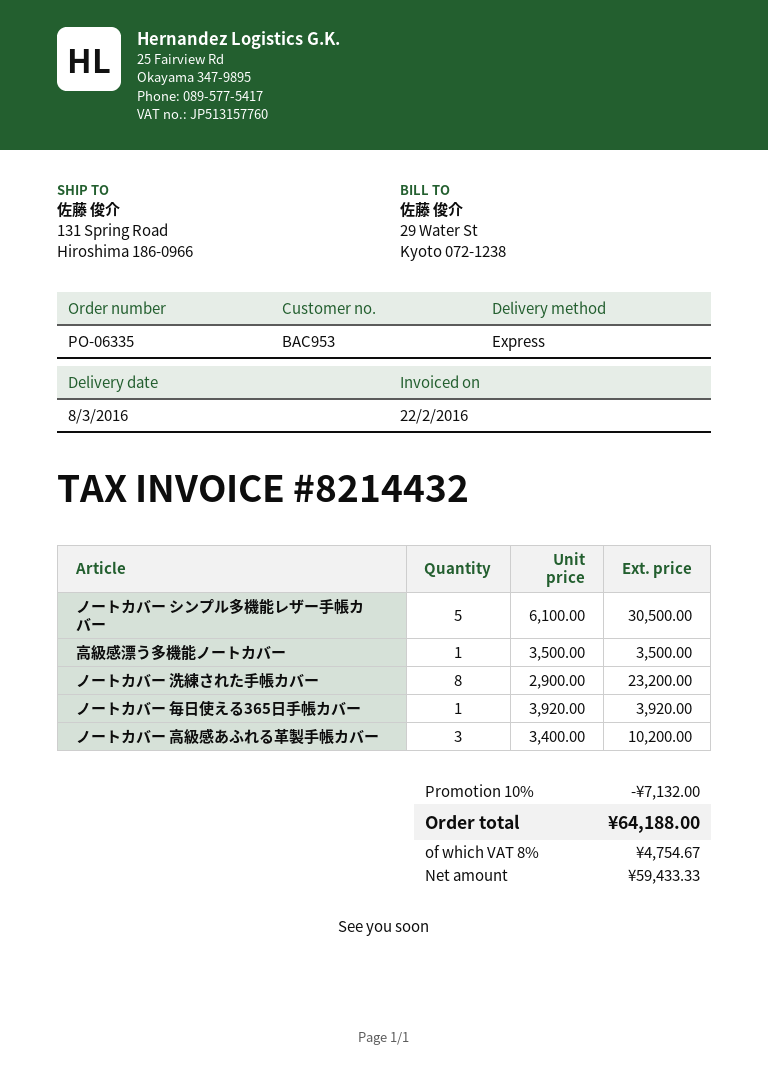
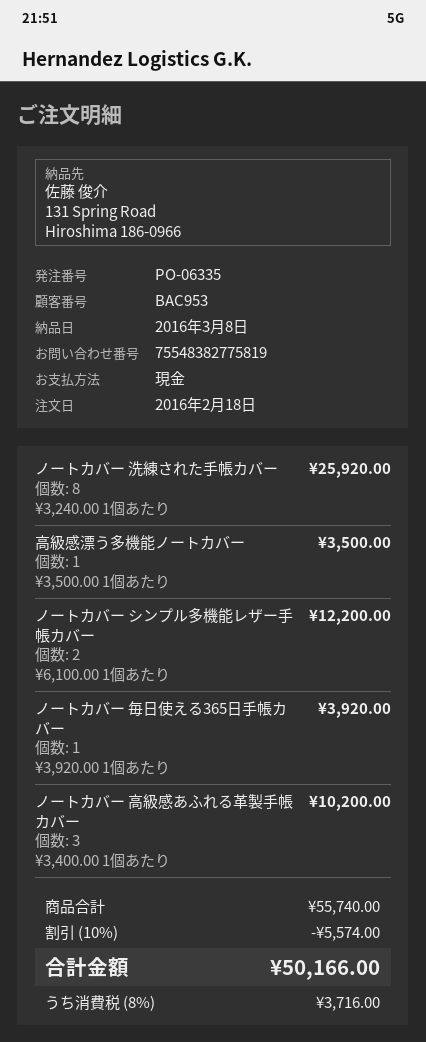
ノートカバー シンプル多機能レザー手帳カバー: 5 x 6100.00 = 30500.00 -> 2 x 6100.00 = 12200.00
ノートカバー 洗練された手帳カバー: 8 x 2900.00 = 23200.00 -> 8 x 3240.00 = 25920.00
discount: 10% = 7132.00 -> 10% = 5574.00
tax: 8% = 4754.67 -> 8% = 3716.00
total: 64188.00 -> 50166.00

